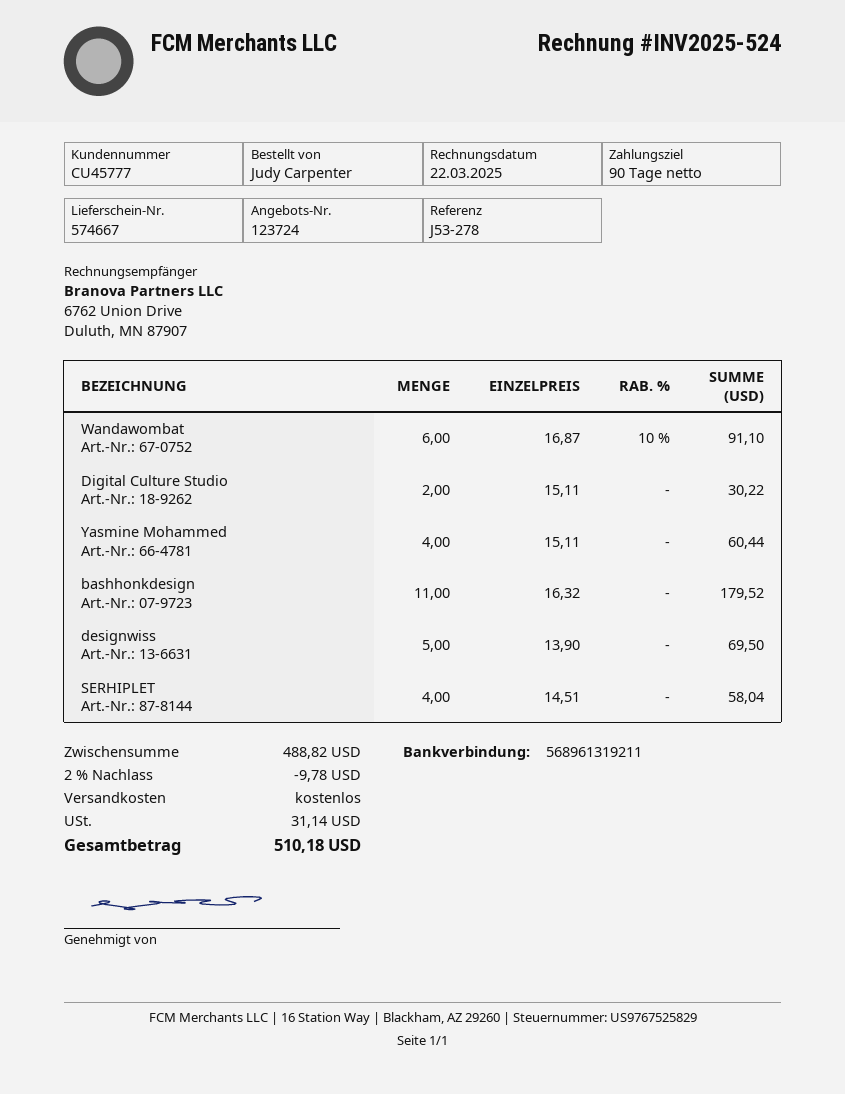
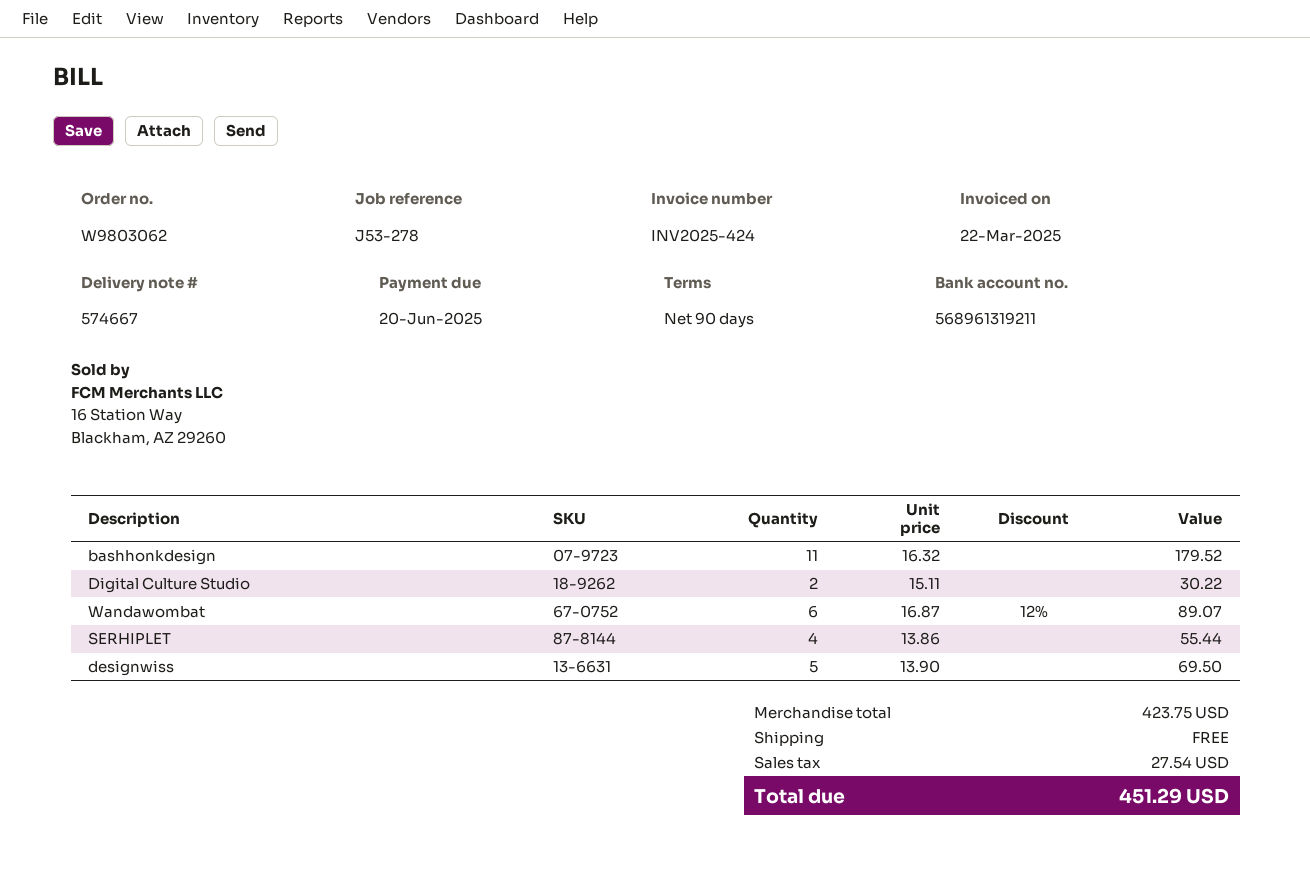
invoice number: INV2025-524 -> INV2025-424
Wandawombat: 6 x 16.87 - 10% = 91.10 -> 6 x 16.87 - 12% = 89.07
Yasmine Mohammed: 4 x 15.11 = 60.44 -> none
SERHIPLET: 4 x 14.51 = 58.04 -> 4 x 13.86 = 55.44
subtotal: 488.82 -> 423.75
discount: 2% = 9.78 -> none
tax: 31.14 -> 27.54
total: 510.18 -> 451.29

